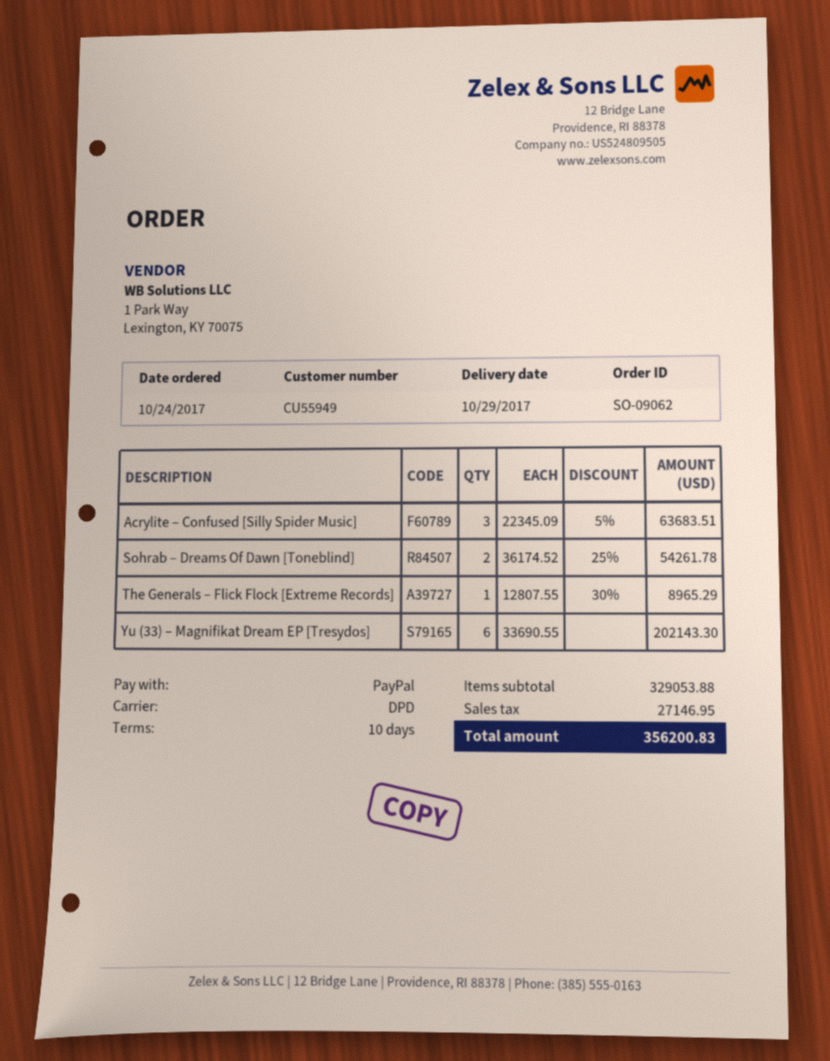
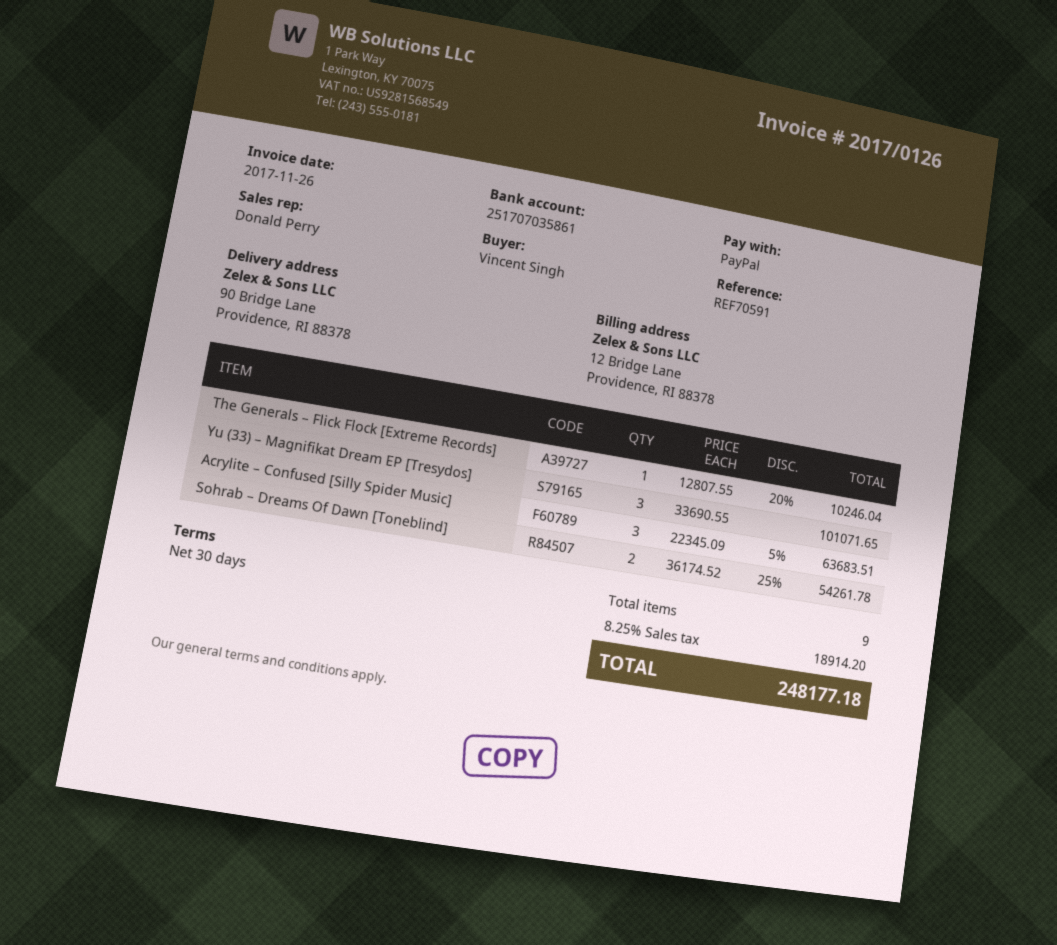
payment terms: 10 days -> 30 days
The Generals – Flick Flock [Extreme Records]: 1 x 12807.55 - 30% = 8965.29 -> 1 x 12807.55 - 20% = 10246.04
Yu (33) – Magnifikat Dream EP [Tresydos]: 6 x 33690.55 = 202143.30 -> 3 x 33690.55 = 101071.65
tax: 27146.95 -> 18914.20
total: 356200.83 -> 248177.18

